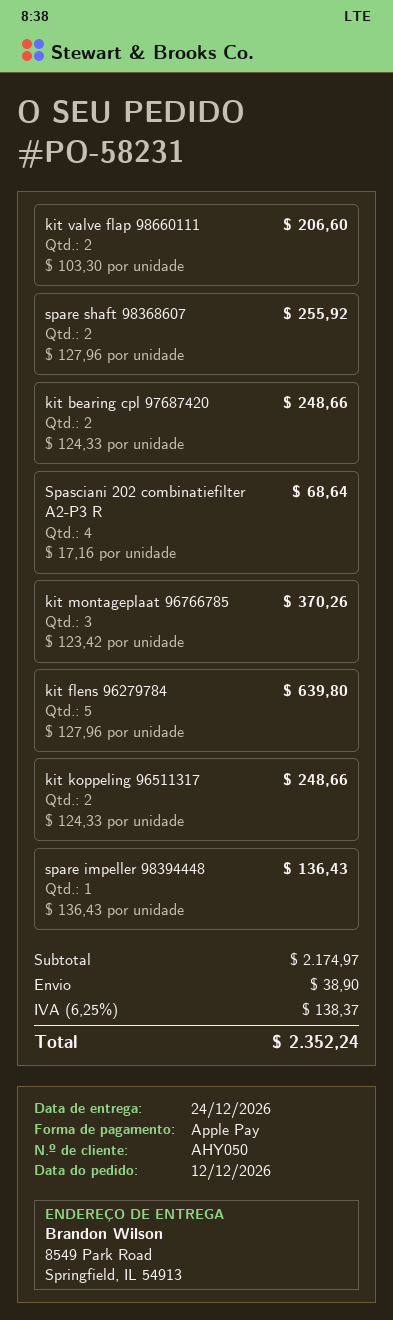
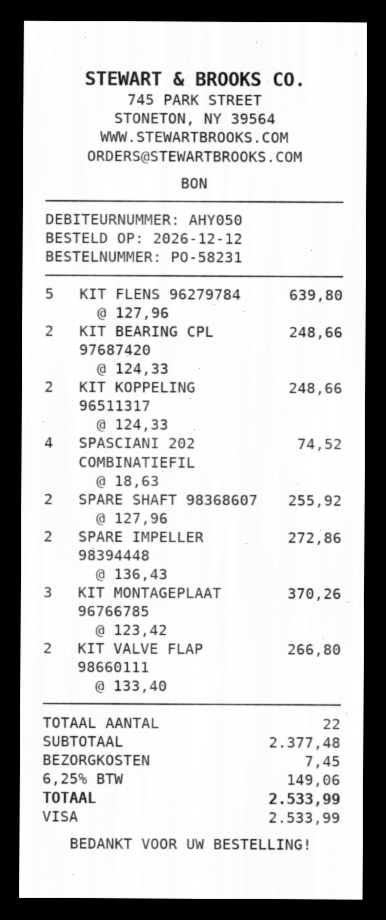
payment method: Apple Pay -> Visa
kit valve flap 98660111: 2 x 103.30 = 206.60 -> 2 x 133.40 = 266.80
Spasciani 202 combinatiefilter A2-P3 R: 4 x 17.16 = 68.64 -> 4 x 18.63 = 74.52
spare impeller 98394448: 1 x 136.43 = 136.43 -> 2 x 136.43 = 272.86
subtotal: 2174.97 -> 2377.48
shipping: 38.90 -> 7.45
tax: 6.25% = 138.37 -> 6.25% = 149.06
total: 2352.24 -> 2533.99

